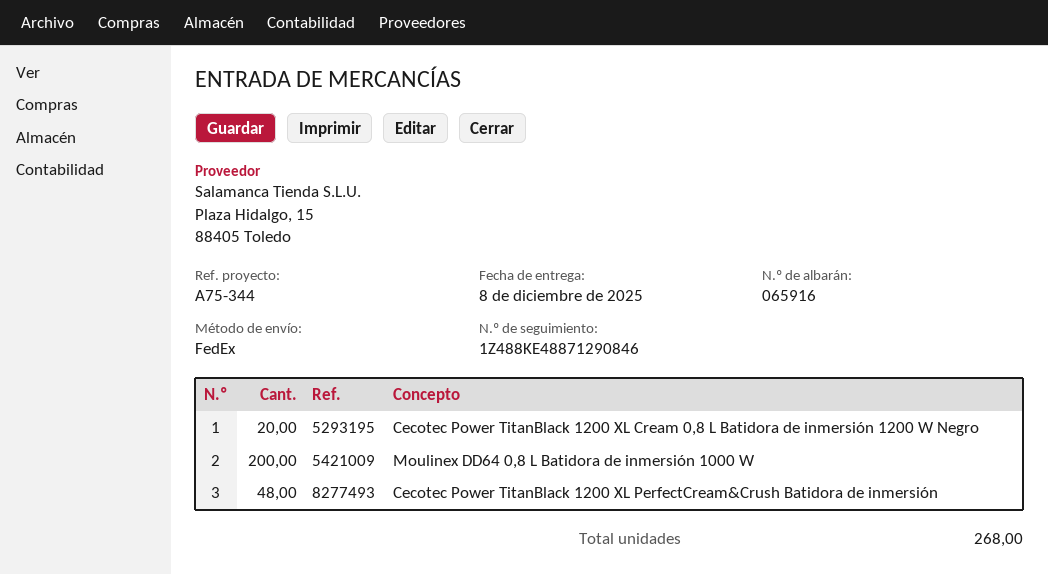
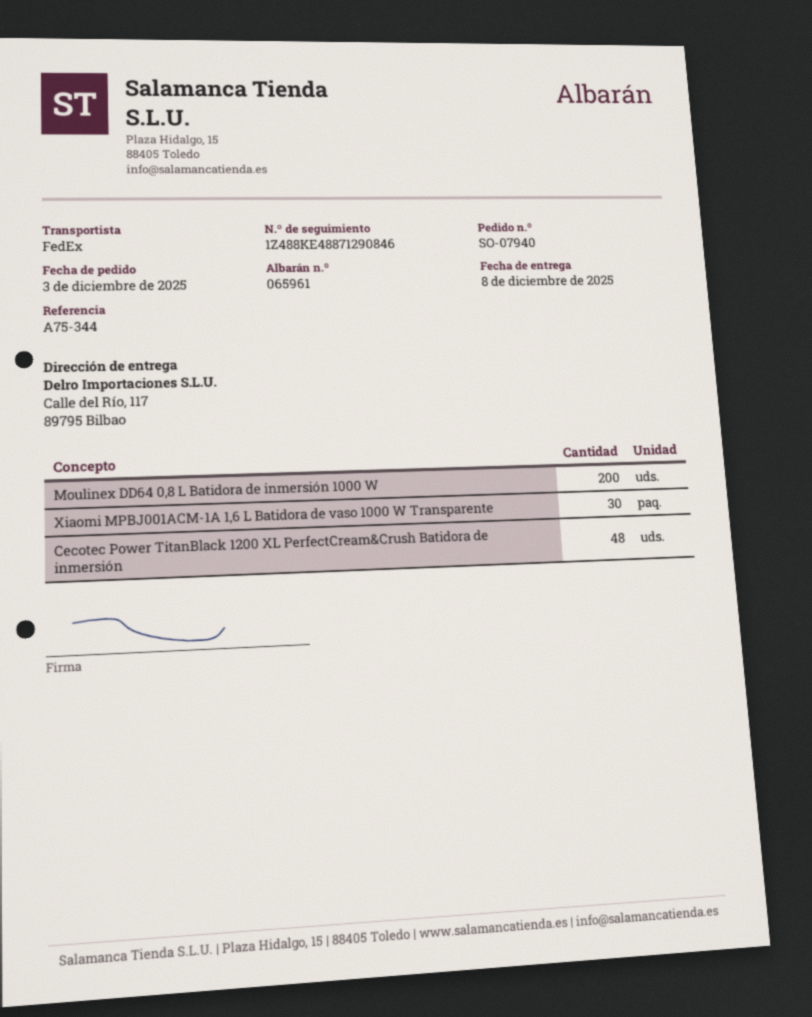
delivery note number: 065916 -> 065961
Cecotec Power TitanBlack 1200 XL Cream 0,8 L Batidora de inmersión 1200 W Negro: 20 -> none
Xiaomi MPBJ001ACM-1A 1,6 L Batidora de vaso 1000 W Transparente: none -> 30

